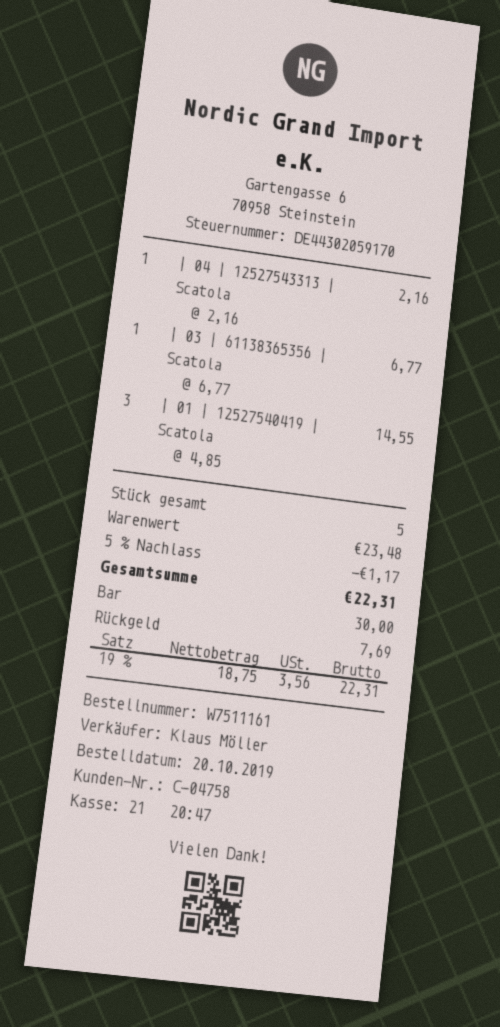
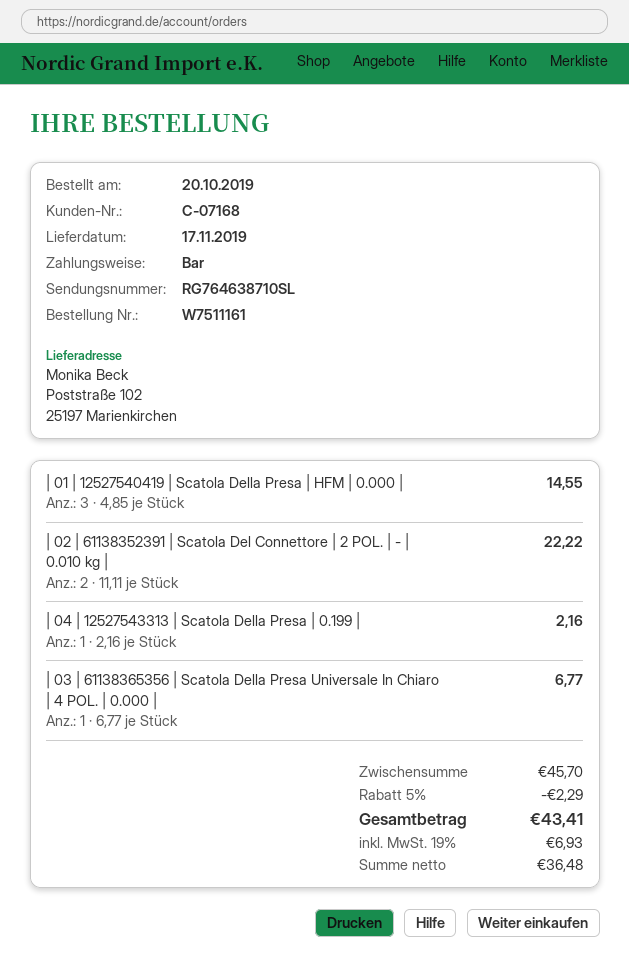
customer number: C-04758 -> C-07168
| 02 | 61138352391 | Scatola Del Connettore | 2 POL. | - | 0.010 kg |: none -> 2 x 11.11 = 22.22
subtotal: 23.48 -> 45.70
discount: 5% = 1.17 -> 5% = 2.29
net: 18.75 -> 36.48
tax: 19% = 3.56 -> 19% = 6.93
total: 22.31 -> 43.41

